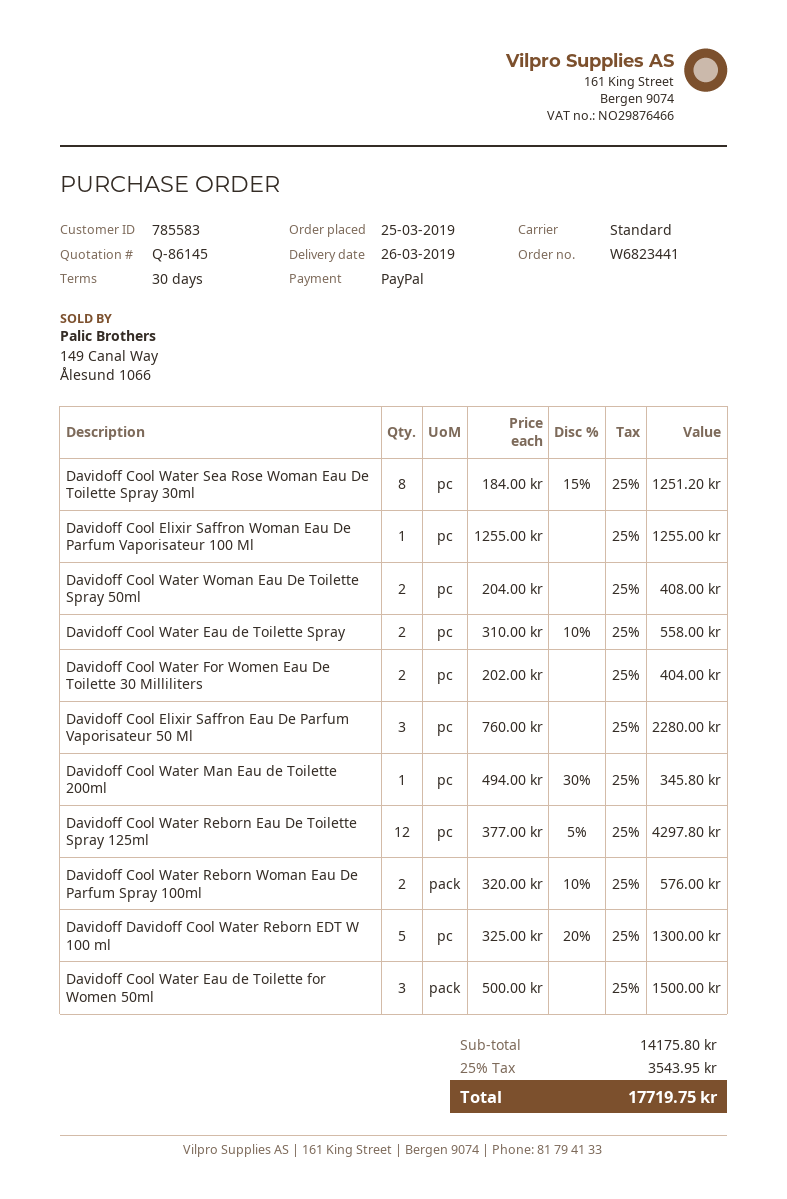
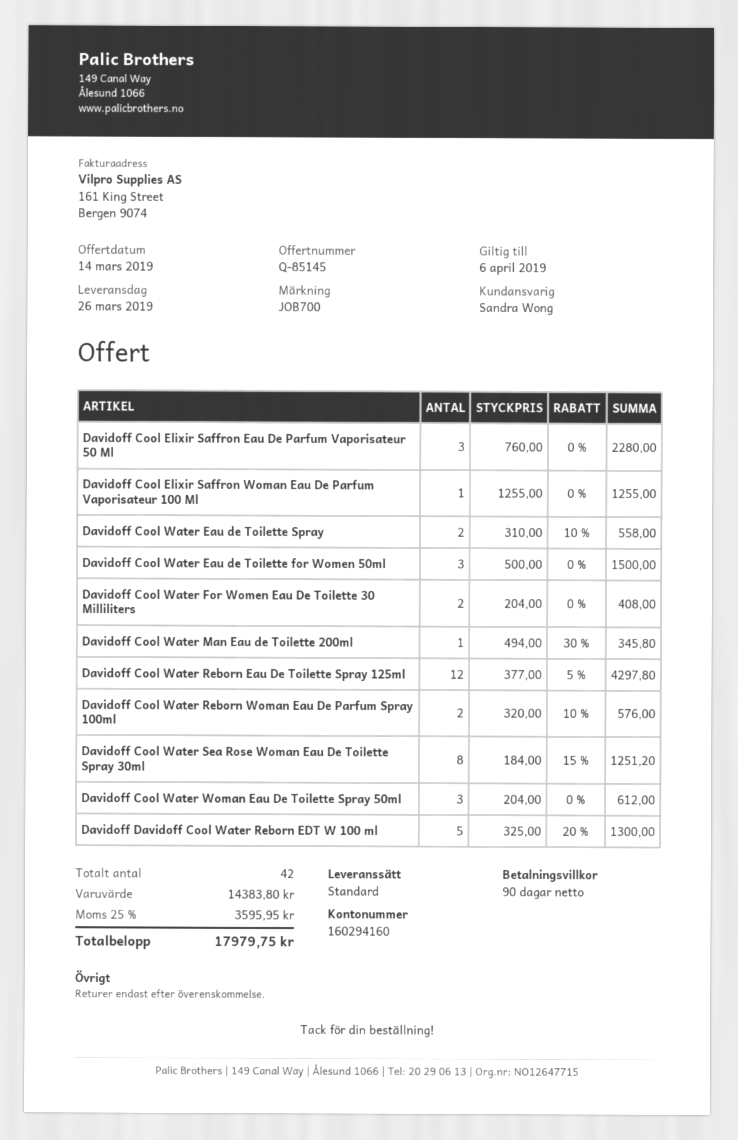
quote number: Q-86145 -> Q-85145
payment terms: 30 days -> 90 days
Davidoff Cool Water Woman Eau De Toilette Spray 50ml: 2 x 204.00 = 408.00 -> 3 x 204.00 = 612.00
Davidoff Cool Water For Women Eau De Toilette 30 Milliliters: 2 x 202.00 = 404.00 -> 2 x 204.00 = 408.00
subtotal: 14175.80 -> 14383.80
tax: 25% = 3543.95 -> 25% = 3595.95
total: 17719.75 -> 17979.75

